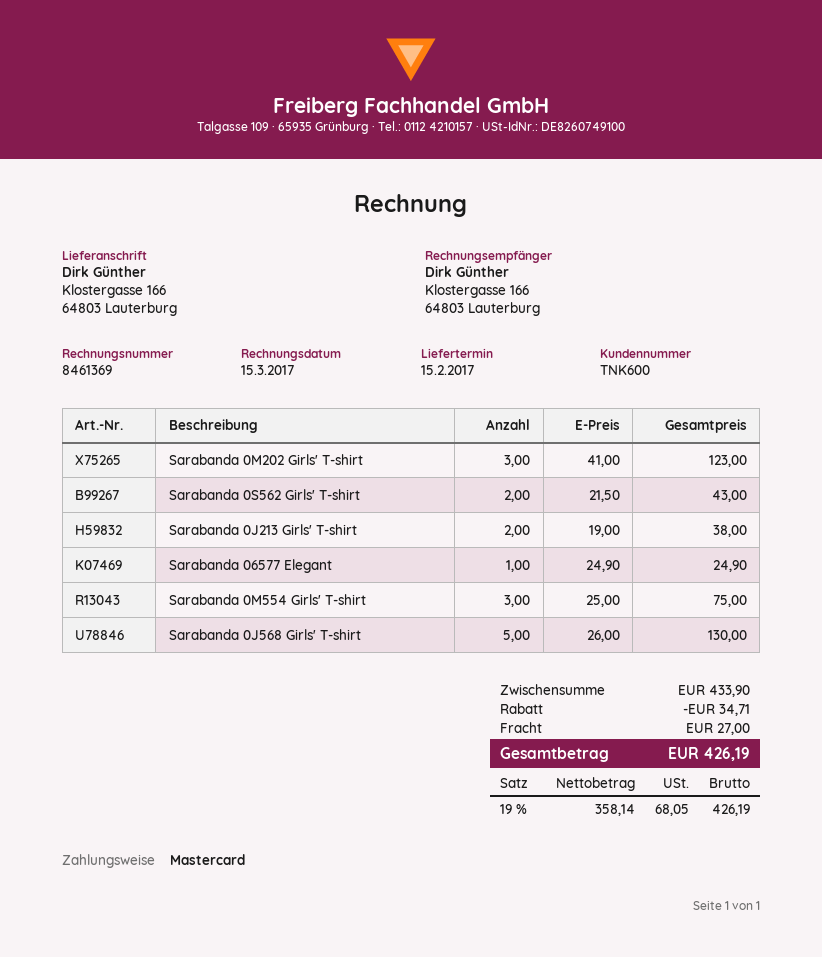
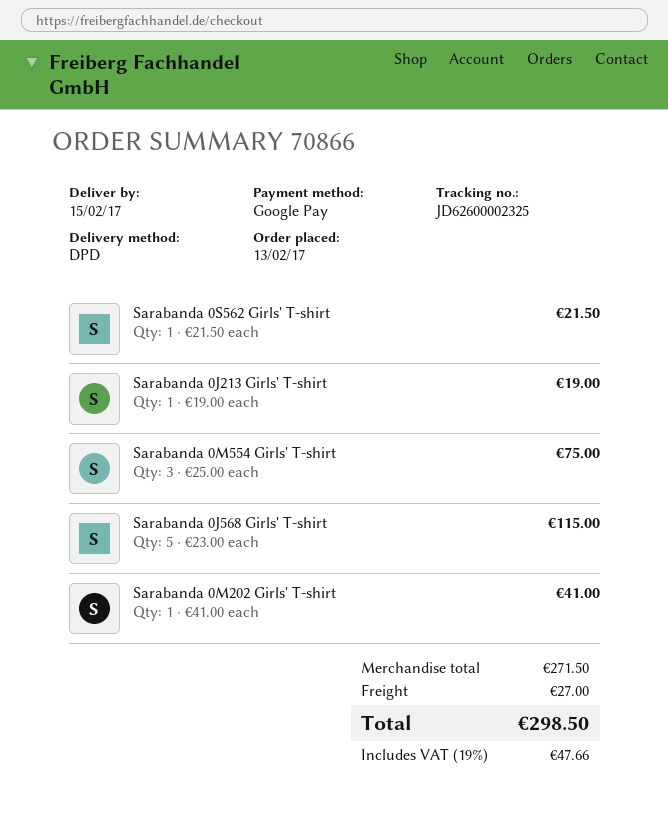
payment method: Mastercard -> Google Pay
Sarabanda 0M202 Girls' T-shirt: 3 x 41.00 = 123.00 -> 1 x 41.00 = 41.00
Sarabanda 0S562 Girls' T-shirt: 2 x 21.50 = 43.00 -> 1 x 21.50 = 21.50
Sarabanda 0J213 Girls' T-shirt: 2 x 19.00 = 38.00 -> 1 x 19.00 = 19.00
Sarabanda 06577 Elegant: 1 x 24.90 = 24.90 -> none
Sarabanda 0J568 Girls' T-shirt: 5 x 26.00 = 130.00 -> 5 x 23.00 = 115.00
subtotal: 433.90 -> 271.50
discount: 34.71 -> none
tax: 19% = 68.05 -> 19% = 47.66
total: 426.19 -> 298.50

